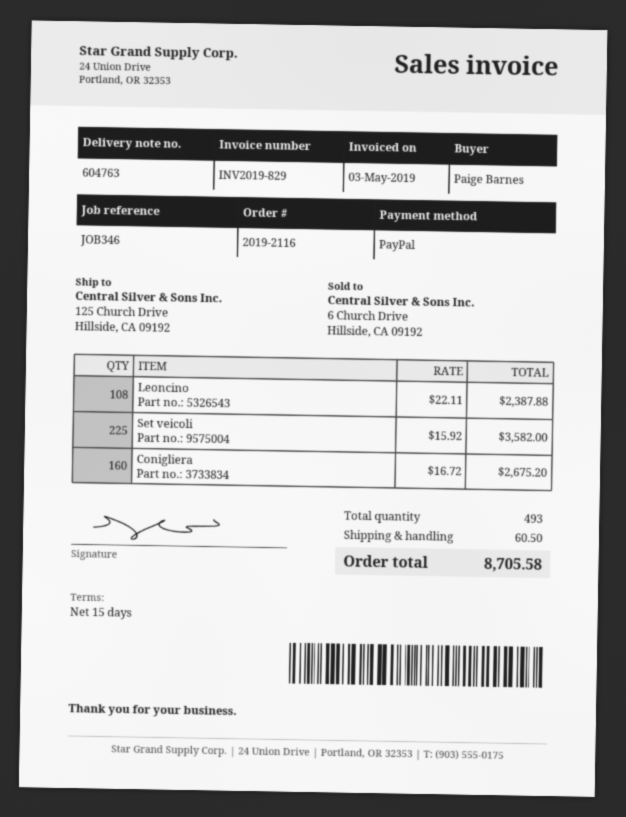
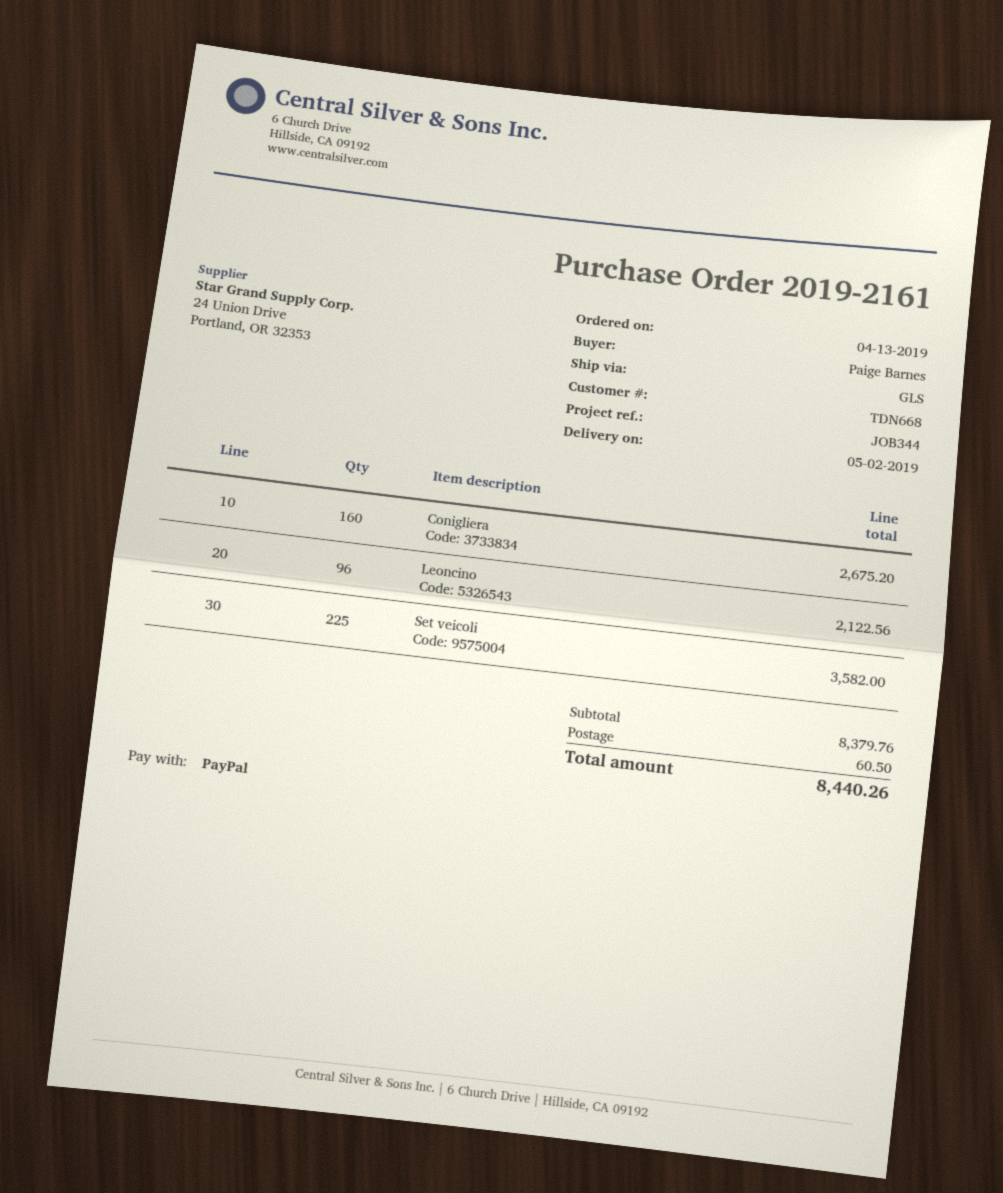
order number: 2019-2116 -> 2019-2161
reference: JOB346 -> JOB344
Leoncino: 108 for 2387.88 -> 96 for 2122.56
total: 8705.58 -> 8440.26

